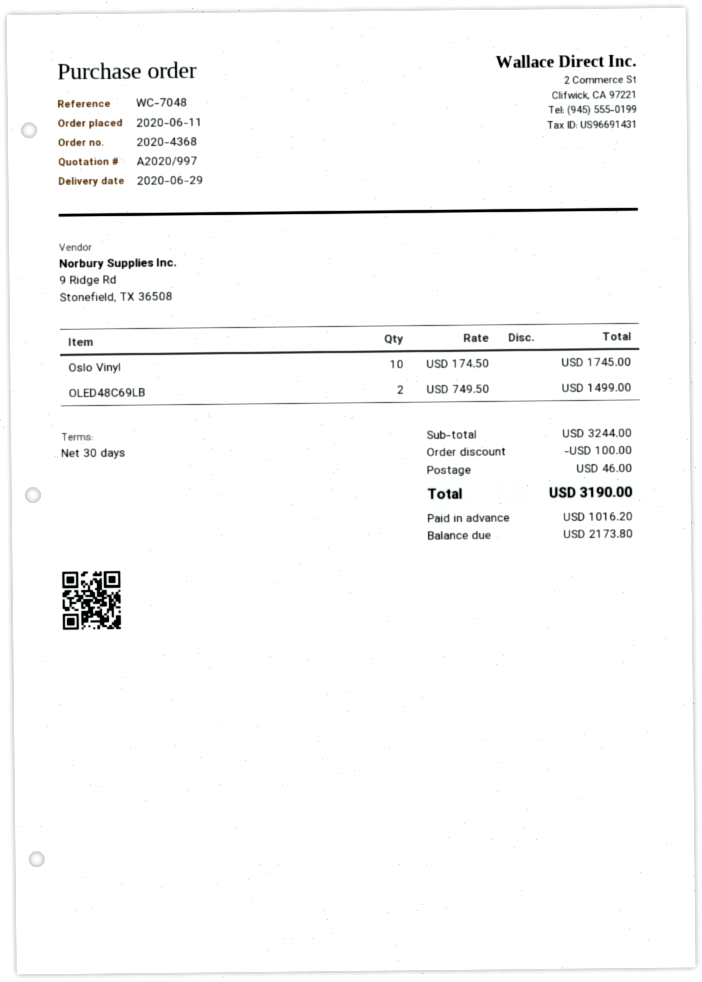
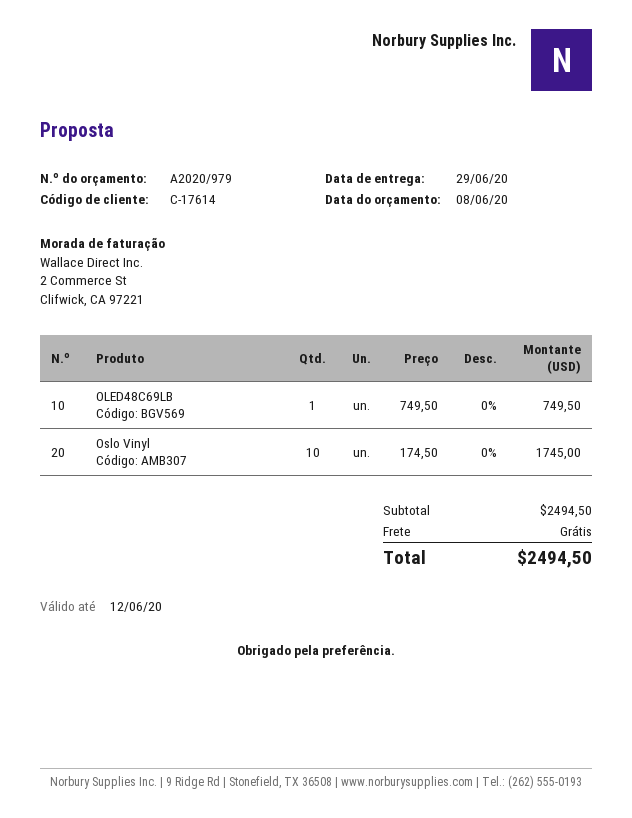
quote number: A2020/997 -> A2020/979
OLED48C69LB: 2 x 749.50 = 1499.00 -> 1 x 749.50 = 749.50
subtotal: 3244.00 -> 2494.50
discount: 100.00 -> none
shipping: 46.00 -> 0.00
total: 3190.00 -> 2494.50

